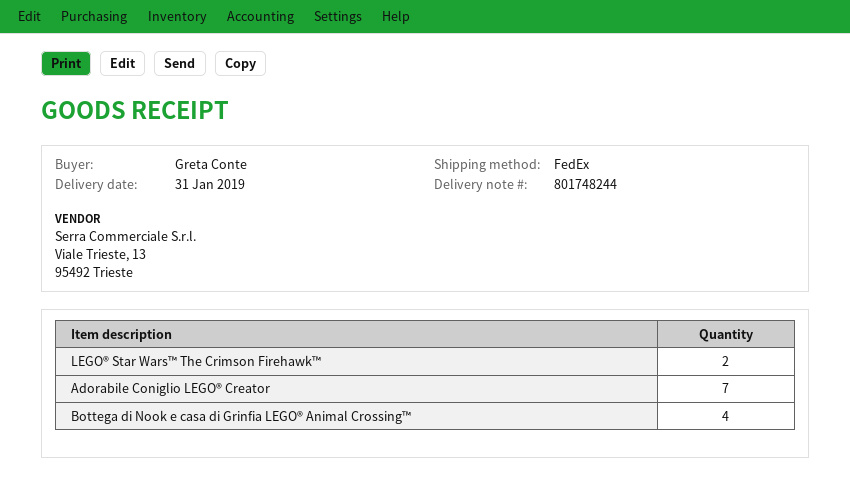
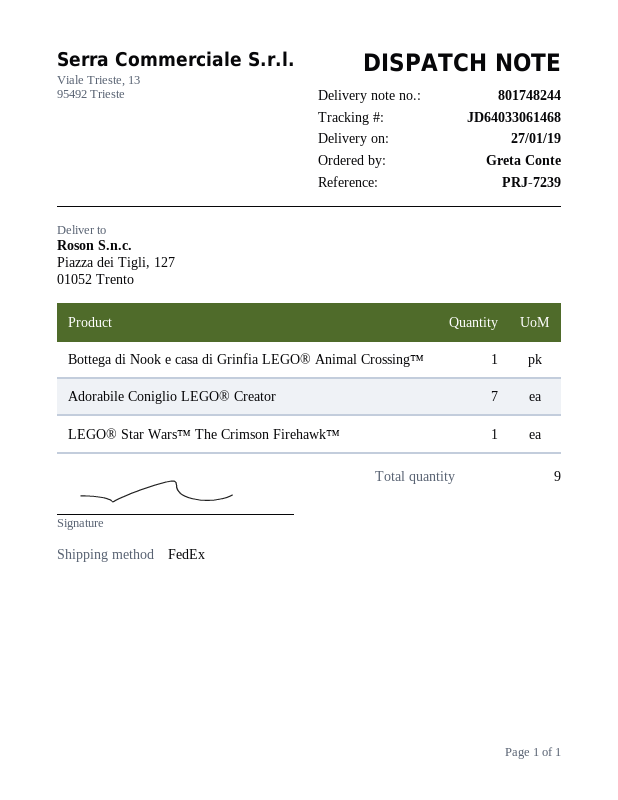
delivery date: 2019-01-31 -> 2019-01-27
LEGO® Star Wars™ The Crimson Firehawk™: 2 -> 1
Bottega di Nook e casa di Grinfia LEGO® Animal Crossing™: 4 -> 1

